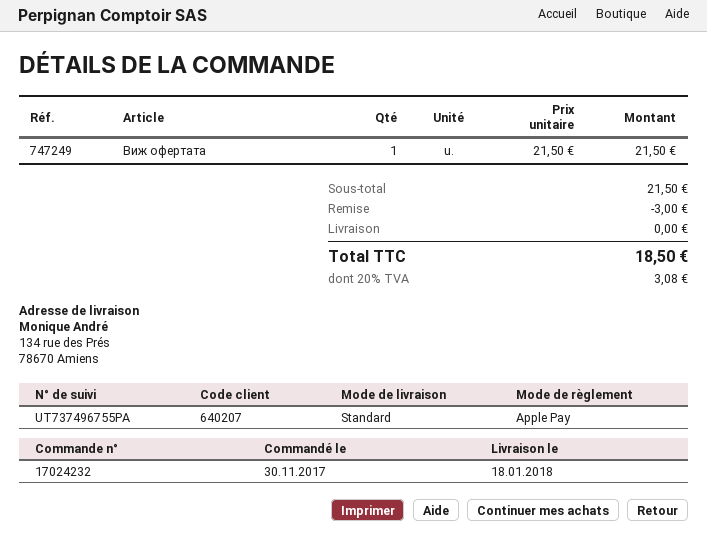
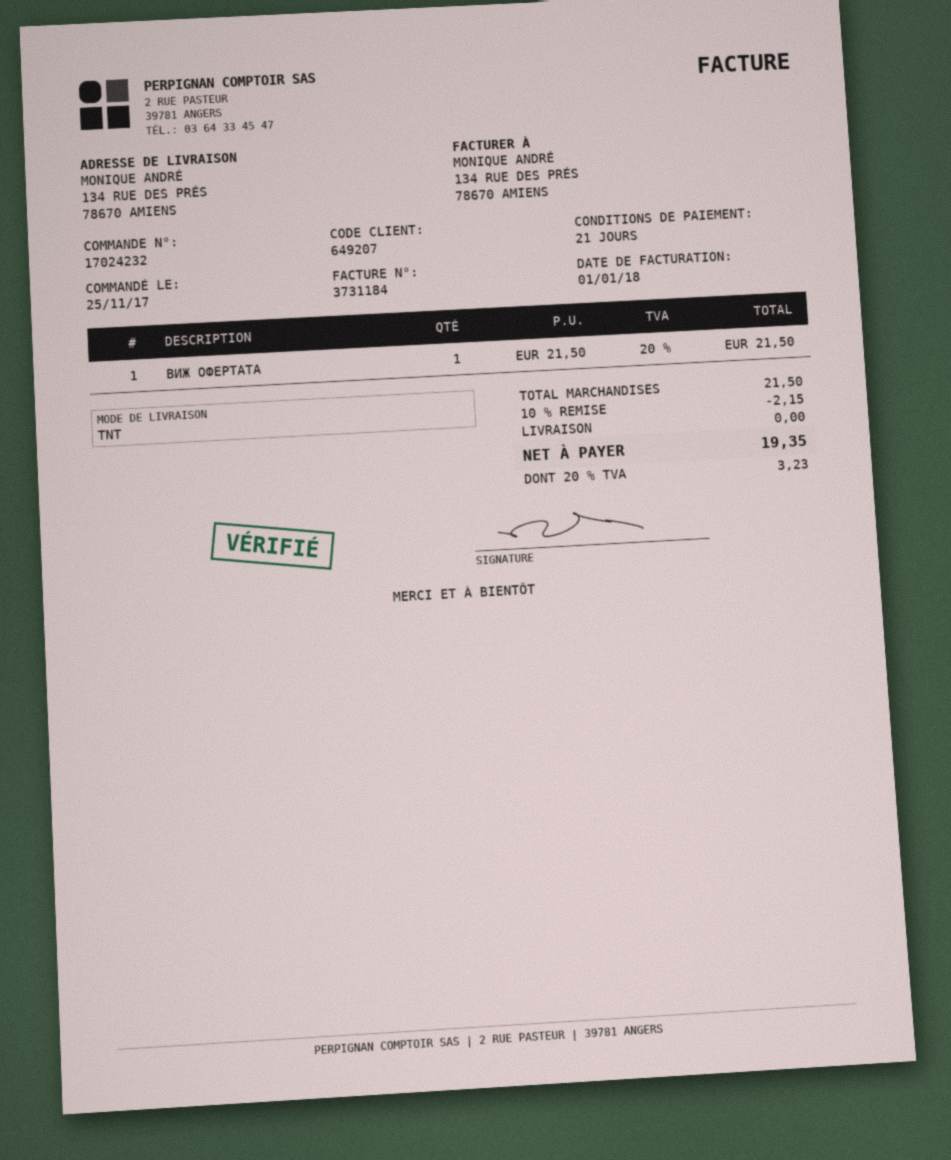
order date: 2017-11-30 -> 2017-11-25
customer number: 640207 -> 649207
shipping method: standard -> TNT
discount: 3.00 -> 2.15
tax: 20% = 3.08 -> 20% = 3.23
total: 18.50 -> 19.35

